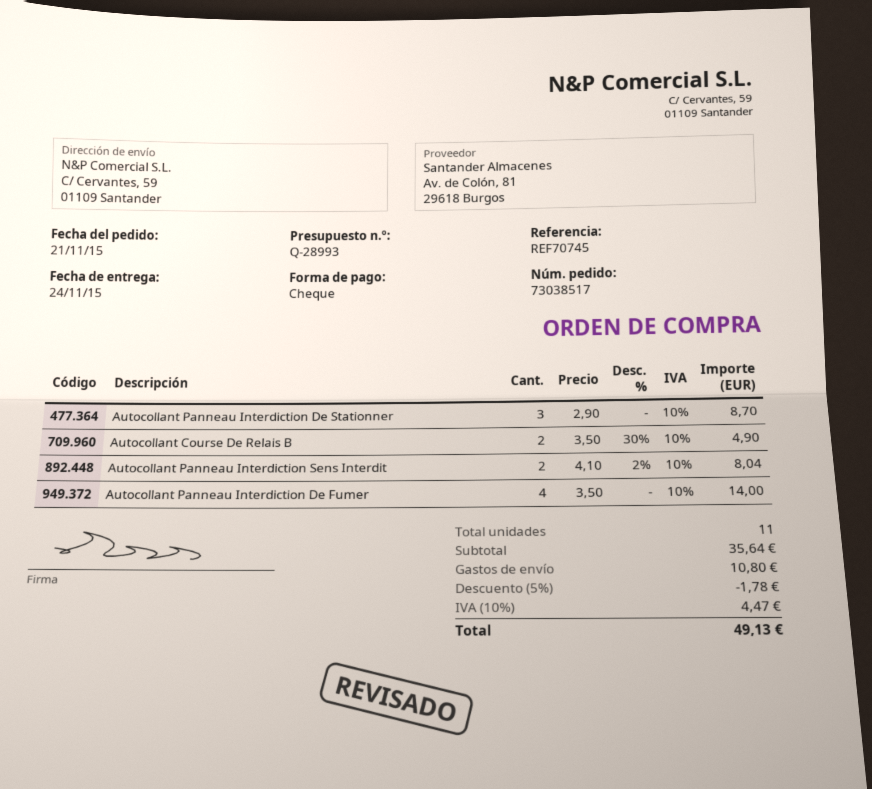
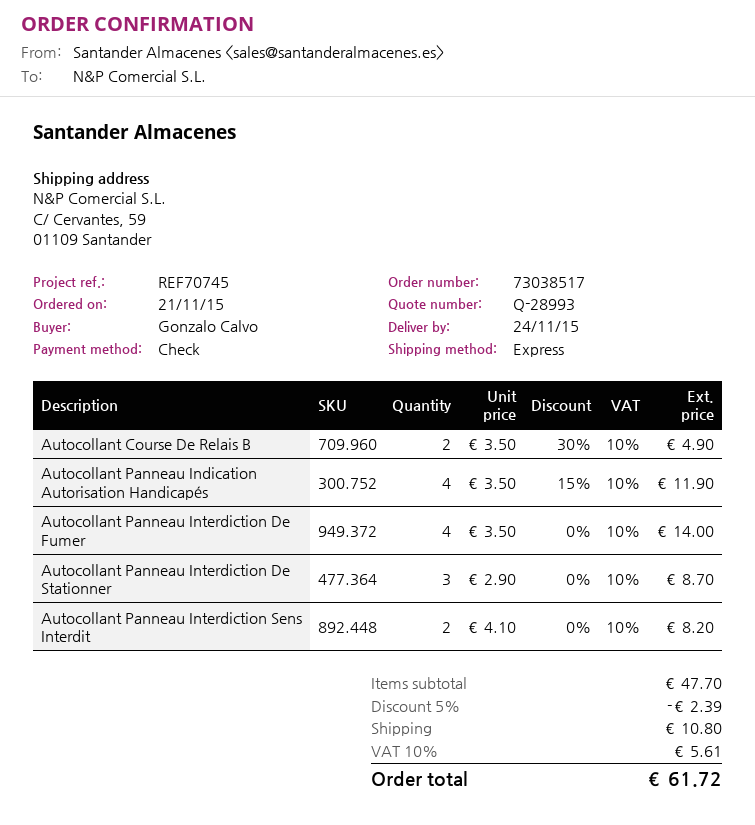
Autocollant Panneau Interdiction Sens Interdit: 2 x 4.10 - 2% = 8.04 -> 2 x 4.10 = 8.20
Autocollant Panneau Indication Autorisation Handicapés: none -> 4 x 3.50 - 15% = 11.90
subtotal: 35.64 -> 47.70
discount: 5% = 1.78 -> 5% = 2.39
tax: 10% = 4.47 -> 10% = 5.61
total: 49.13 -> 61.72

